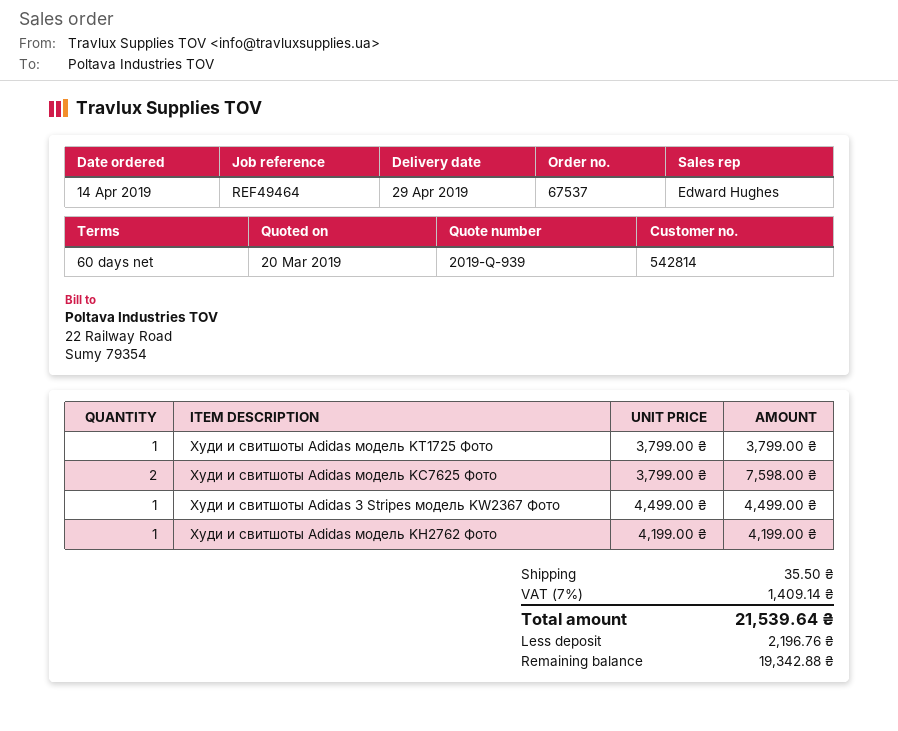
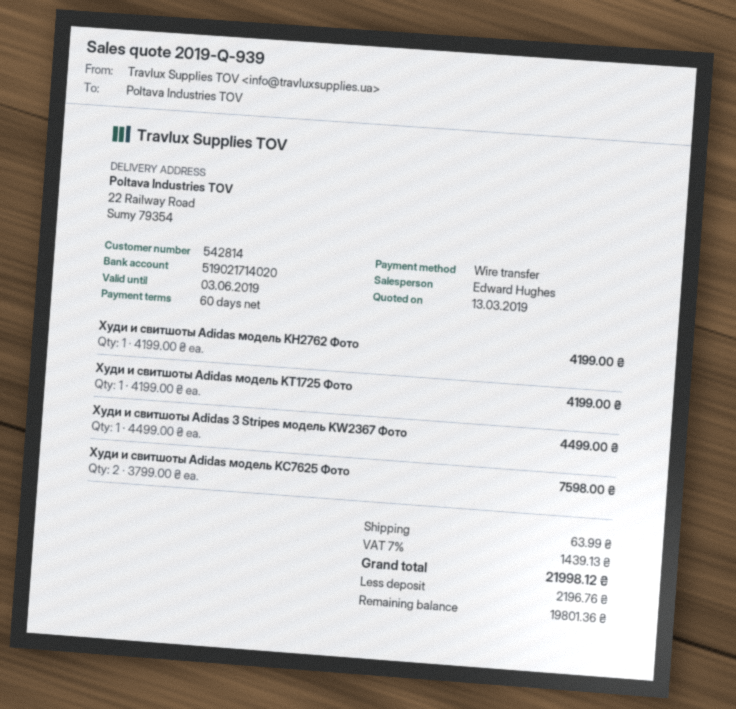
quote date: 2019-03-20 -> 2019-03-13
Худи и свитшоты Adidas модель KT1725 Фото: 1 x 3799.00 = 3799.00 -> 1 x 4199.00 = 4199.00
shipping: 35.50 -> 63.99
tax: 7% = 1409.14 -> 7% = 1439.13
total: 21539.64 -> 21998.12
balance: 19342.88 -> 19801.36

